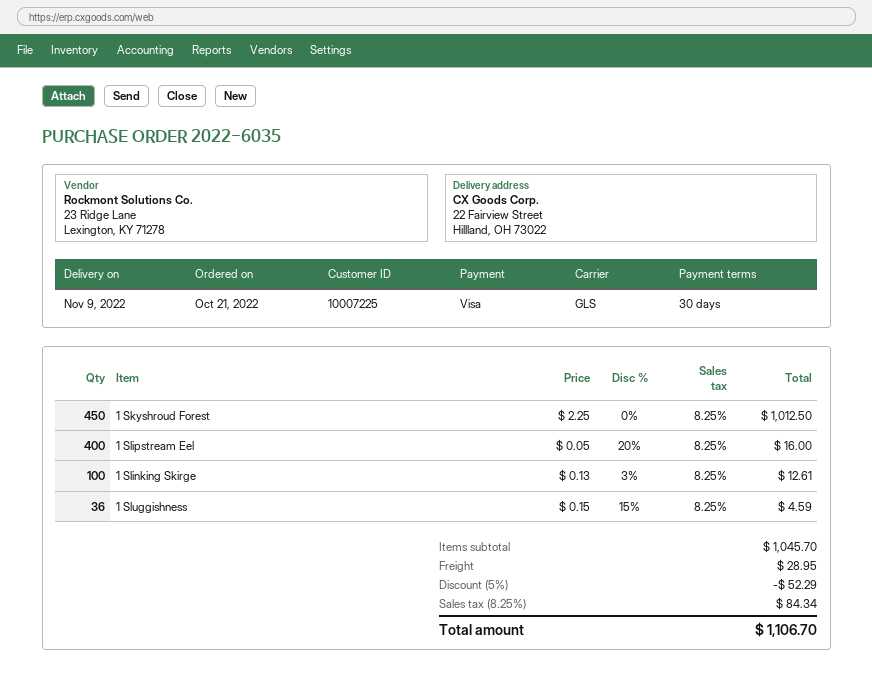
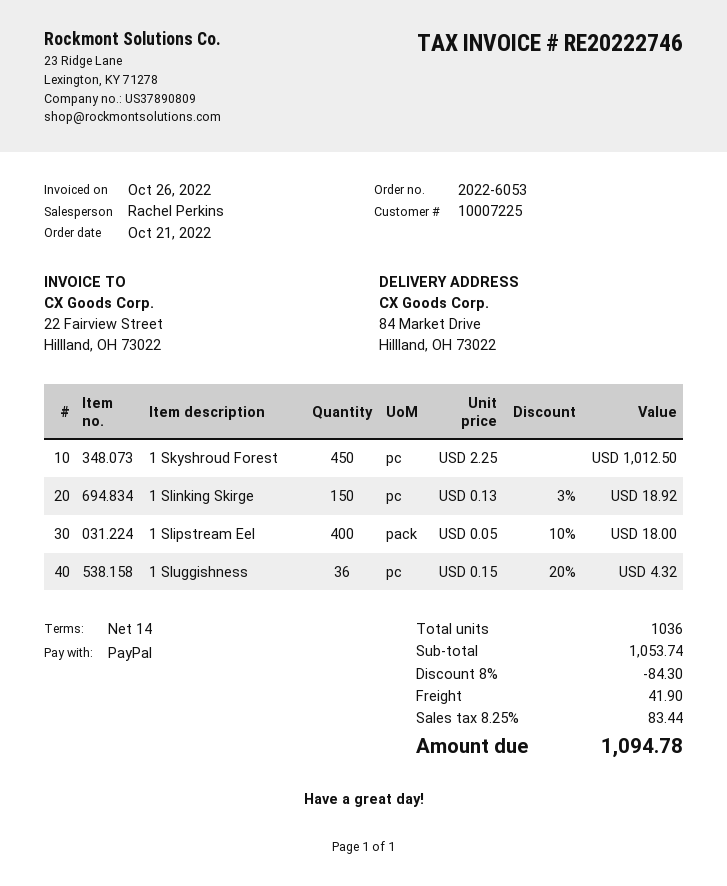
order number: 2022-6035 -> 2022-6053
payment terms: 30 days -> 14 days
payment method: Visa -> PayPal
ship to: 22 Fairview Street, Hillland, OH 73022 -> 84 Market Drive, Hillland, OH 73022
1 Slipstream Eel: 400 x 0.05 - 20% = 16.00 -> 400 x 0.05 - 10% = 18.00
1 Slinking Skirge: 100 x 0.13 - 3% = 12.61 -> 150 x 0.13 - 3% = 18.92
1 Sluggishness: 36 x 0.15 - 15% = 4.59 -> 36 x 0.15 - 20% = 4.32
subtotal: 1045.70 -> 1053.74
discount: 5% = 52.29 -> 8% = 84.30
shipping: 28.95 -> 41.90
tax: 8.25% = 84.34 -> 8.25% = 83.44
total: 1106.70 -> 1094.78

